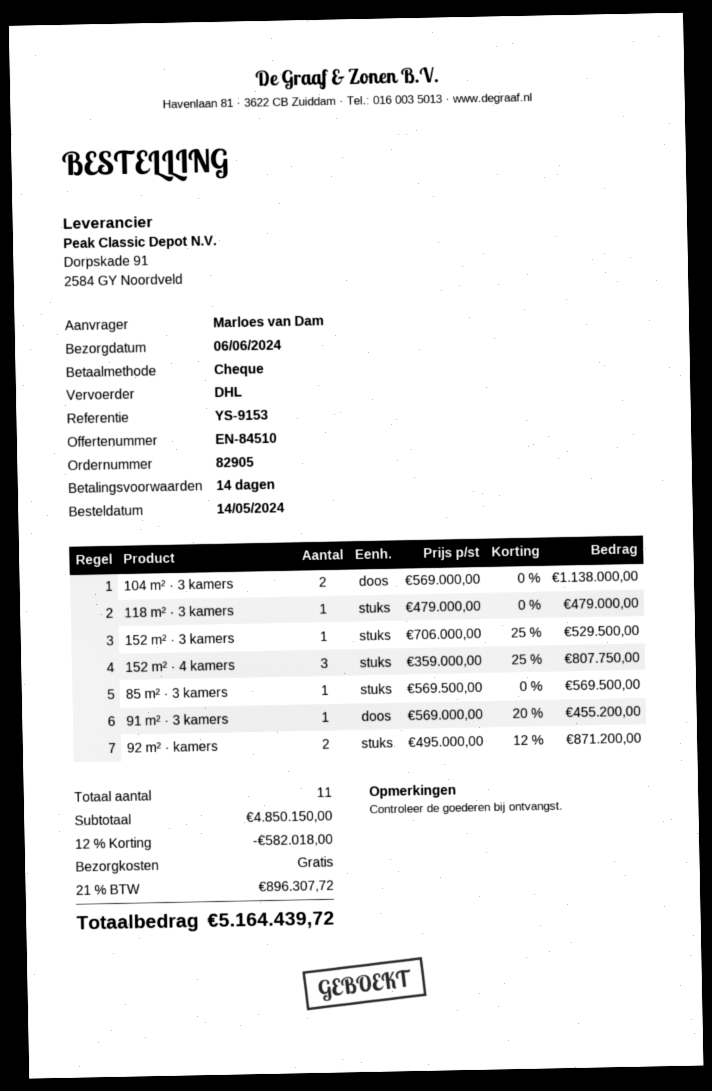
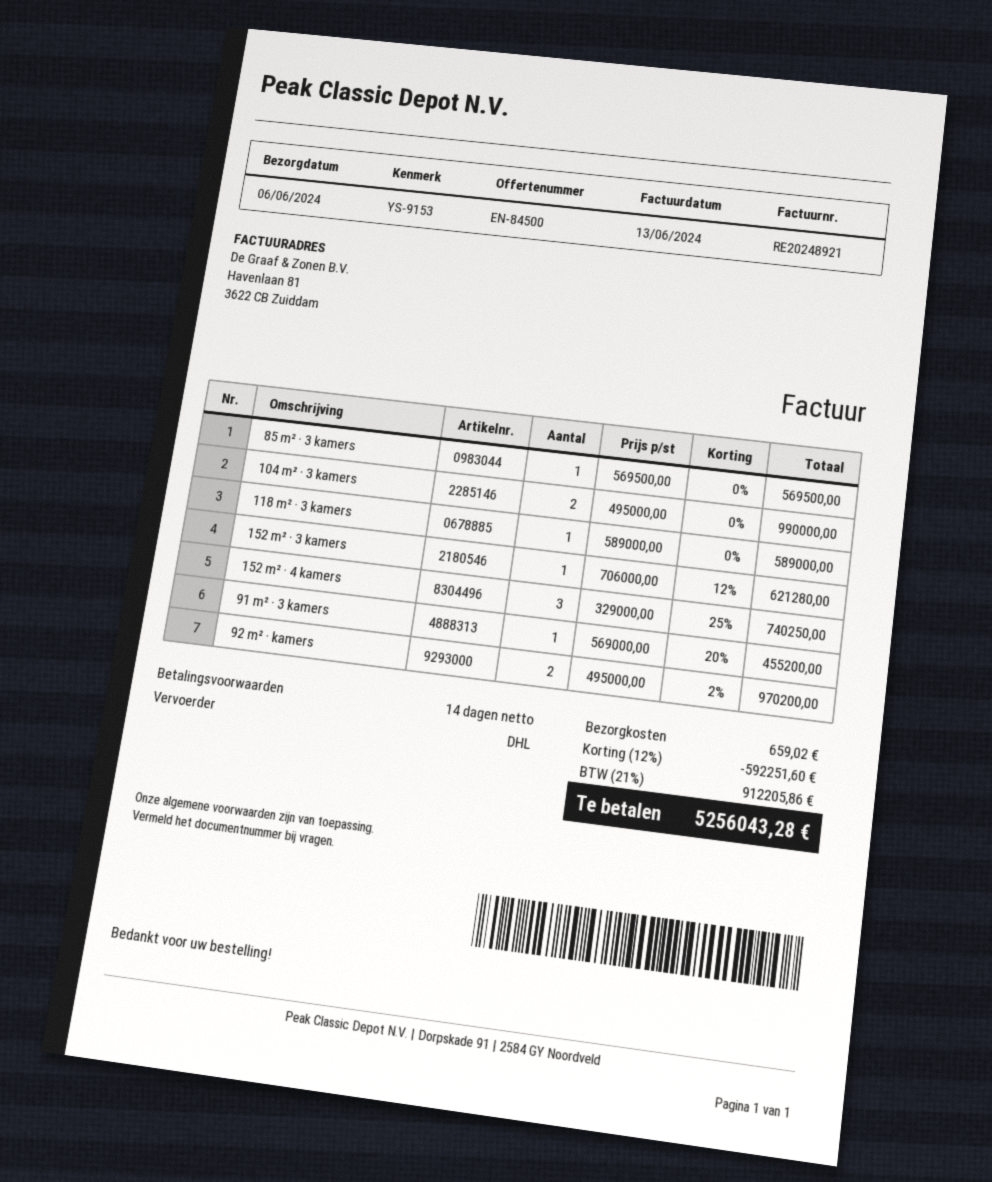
quote number: EN-84510 -> EN-84500
104 m² · 3 kamers: 2 x 569000.00 = 1138000.00 -> 2 x 495000.00 = 990000.00
118 m² · 3 kamers: 1 x 479000.00 = 479000.00 -> 1 x 589000.00 = 589000.00
152 m² · 3 kamers: 1 x 706000.00 - 25% = 529500.00 -> 1 x 706000.00 - 12% = 621280.00
152 m² · 4 kamers: 3 x 359000.00 - 25% = 807750.00 -> 3 x 329000.00 - 25% = 740250.00
92 m² · kamers: 2 x 495000.00 - 12% = 871200.00 -> 2 x 495000.00 - 2% = 970200.00
discount: 12% = 582018.00 -> 12% = 592251.60
shipping: 0.00 -> 659.02
tax: 21% = 896307.72 -> 21% = 912205.86
total: 5164439.72 -> 5256043.28

